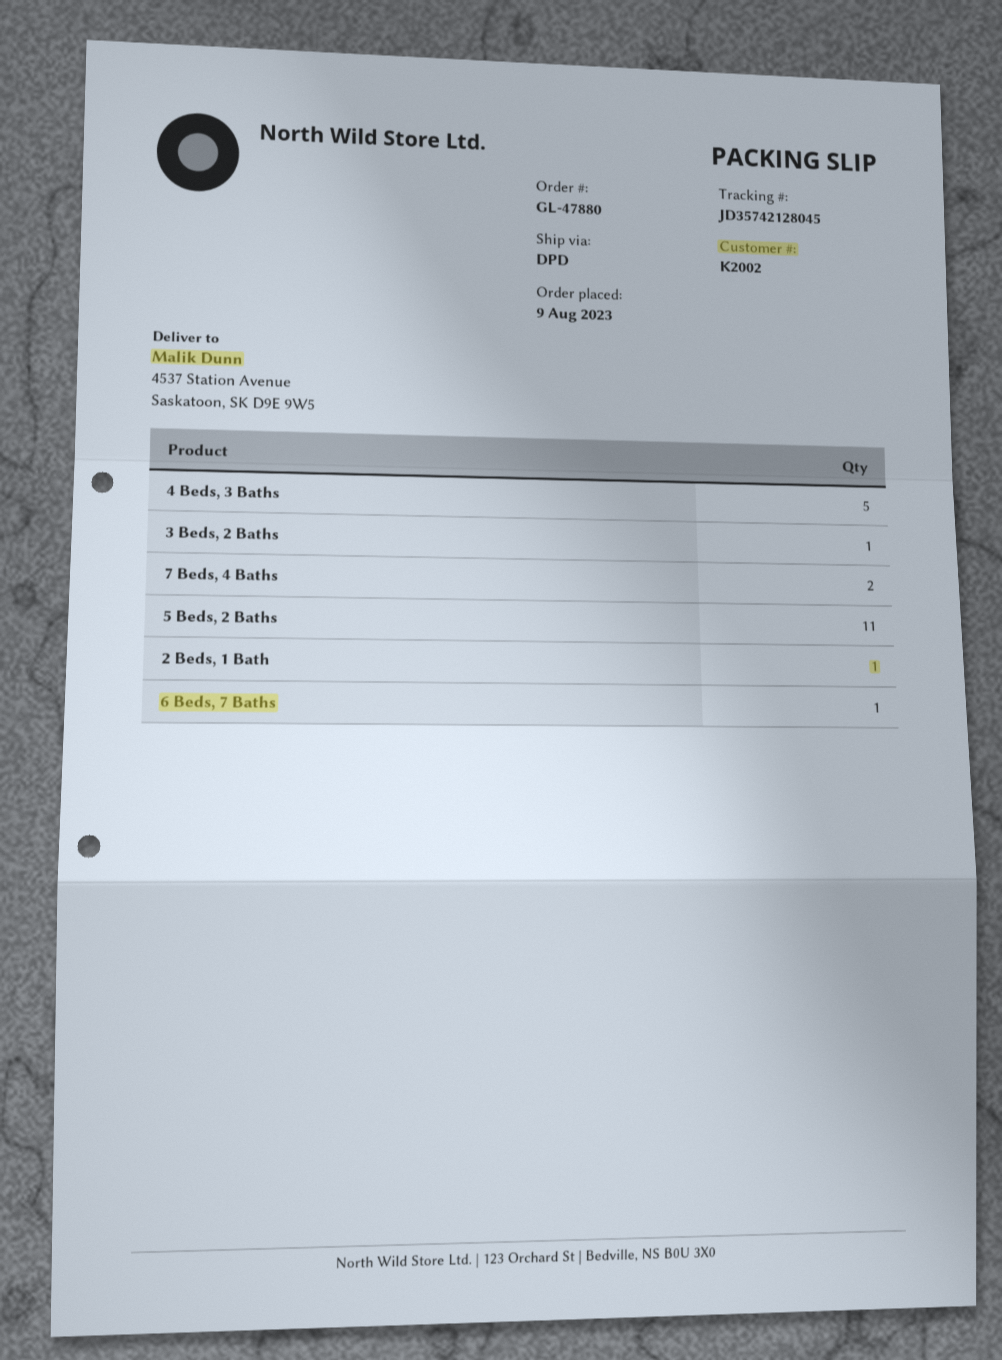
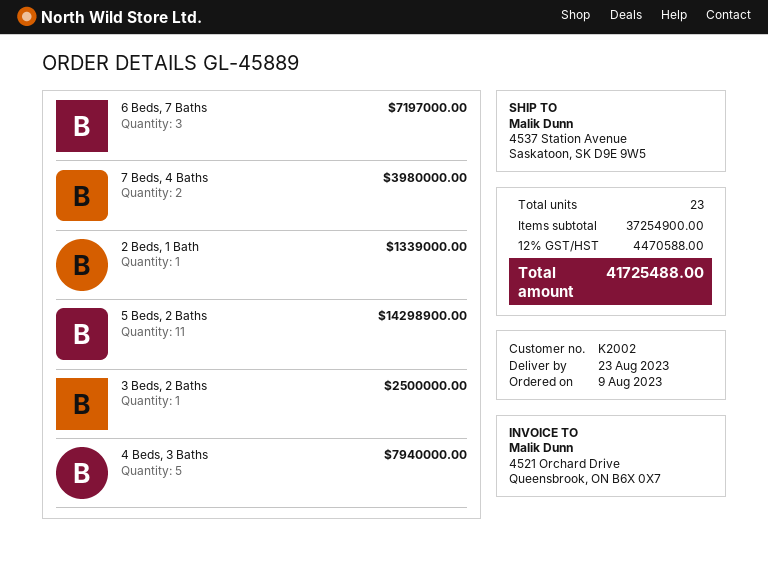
order number: GL-47880 -> GL-45889
6 Beds, 7 Baths: 1 -> 3

